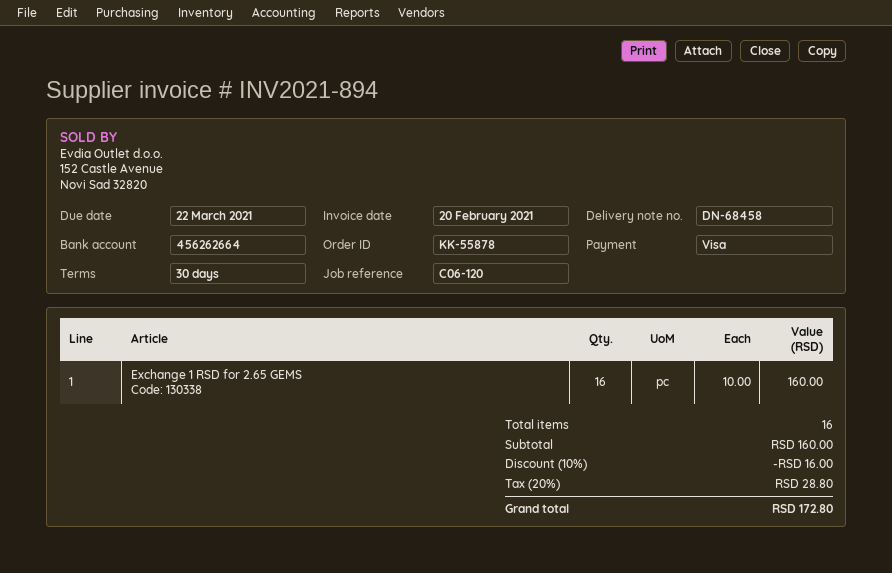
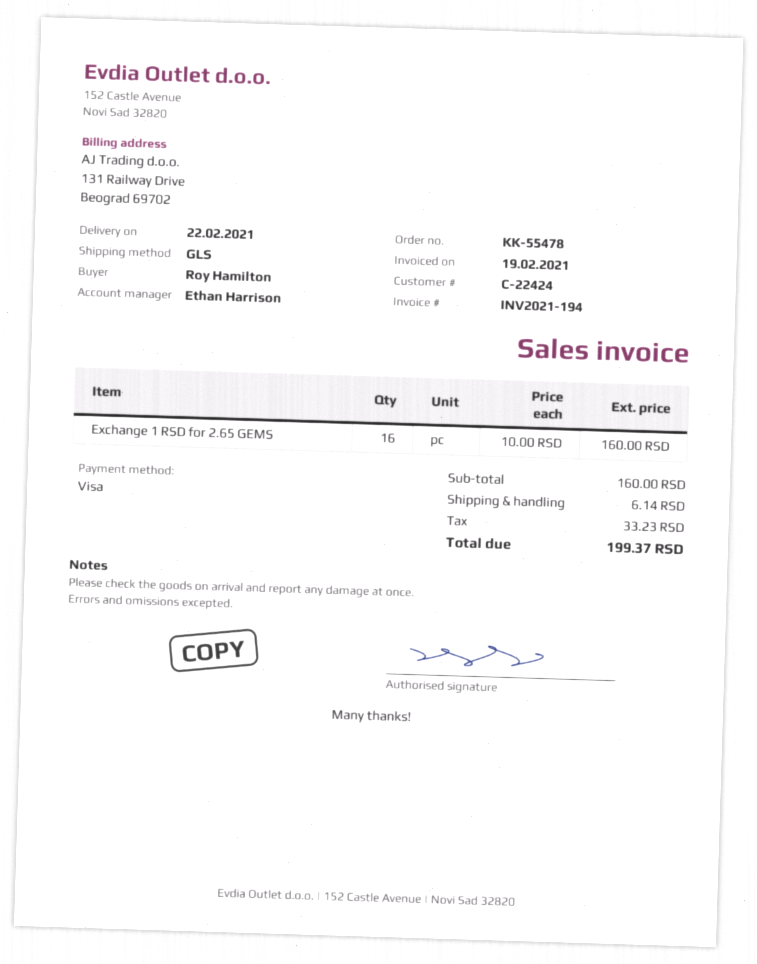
order number: KK-55878 -> KK-55478
invoice number: INV2021-894 -> INV2021-194
invoice date: 2021-02-20 -> 2021-02-19
discount: 10% = 16.00 -> none
shipping: none -> 6.14
tax: 28.80 -> 33.23
total: 172.80 -> 199.37

